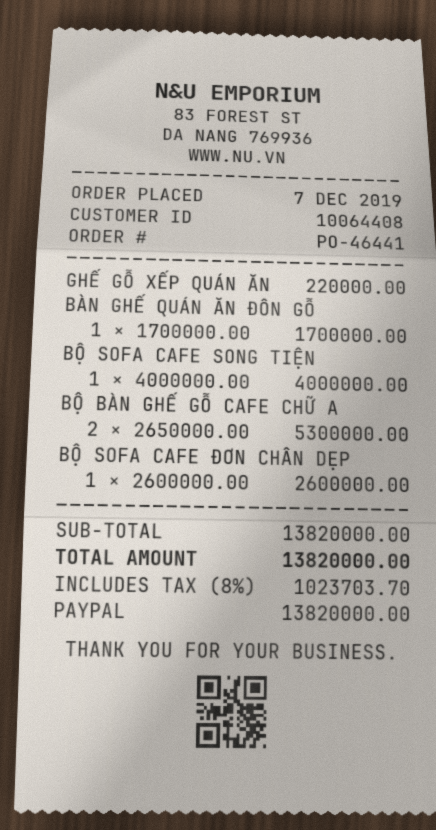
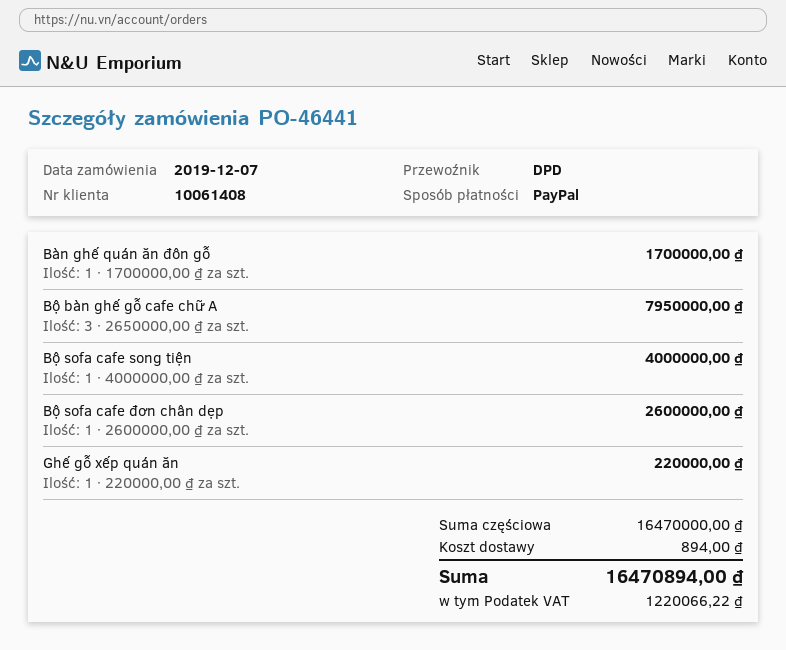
customer number: 10064408 -> 10061408
BỘ BÀN GHẾ GỖ CAFE CHỮ A: 2 x 2650000.00 = 5300000.00 -> 3 x 2650000.00 = 7950000.00
subtotal: 13820000.00 -> 16470000.00
shipping: none -> 894.00
tax: 1023703.70 -> 1220066.22
total: 13820000.00 -> 16470894.00

